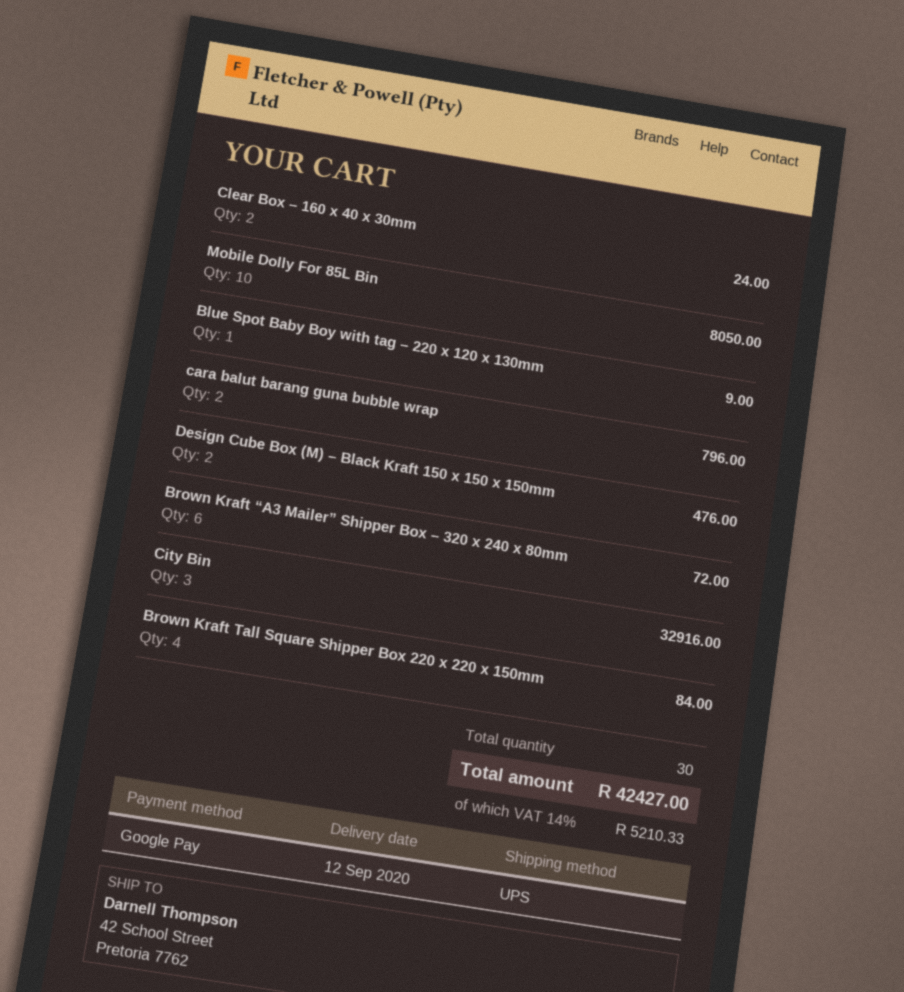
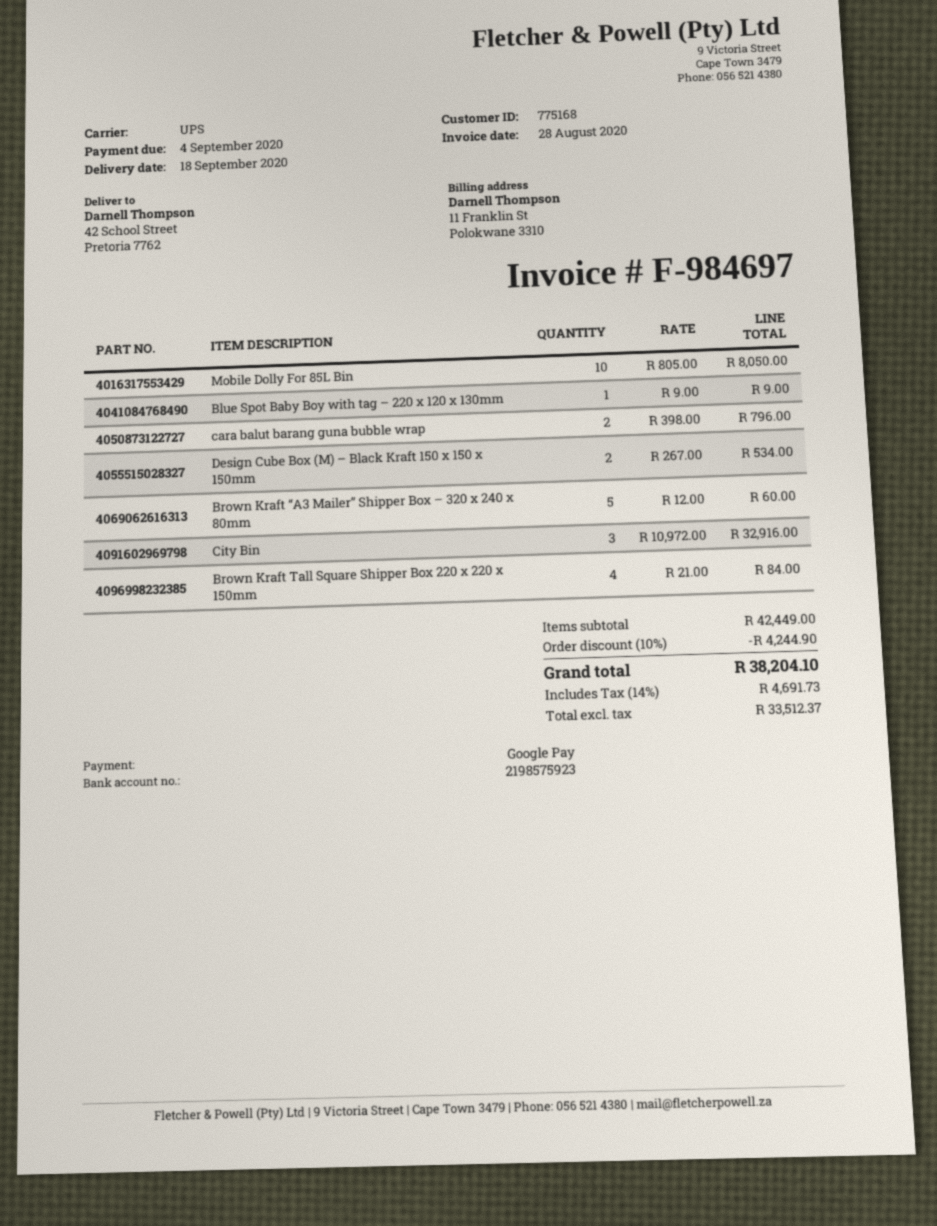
delivery date: 2020-09-12 -> 2020-09-18
Clear Box – 160 x 40 x 30mm: 2 for 24.00 -> none
Design Cube Box (M) – Black Kraft 150 x 150 x 150mm: 2 for 476.00 -> 2 for 534.00
Brown Kraft “A3 Mailer” Shipper Box – 320 x 240 x 80mm: 6 for 72.00 -> 5 for 60.00
discount: none -> 10% = 4244.90
tax: 14% = 5210.33 -> 14% = 4691.73
total: 42427.00 -> 38204.10

